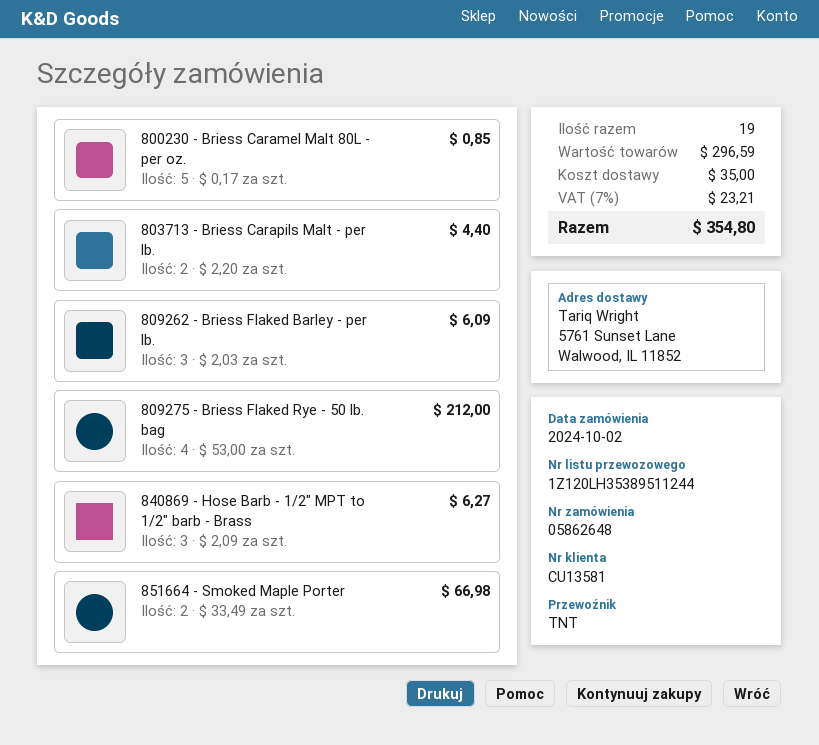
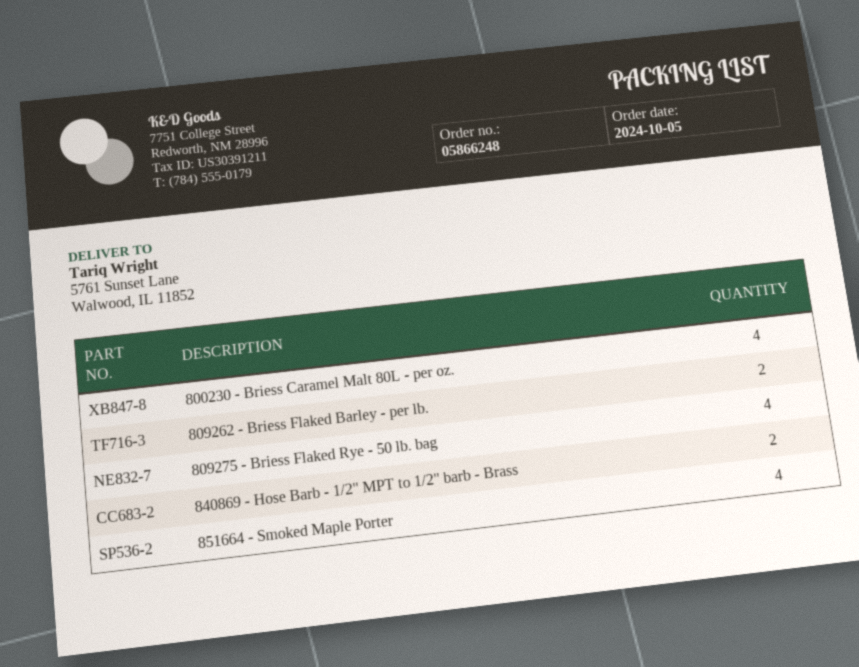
order number: 05862648 -> 05866248
order date: 2024-10-02 -> 2024-10-05
800230 - Briess Caramel Malt 80L - per oz.: 5 -> 4
803713 - Briess Carapils Malt - per lb.: 2 -> none
809262 - Briess Flaked Barley - per lb.: 3 -> 2
840869 - Hose Barb - 1/2" MPT to 1/2" barb - Brass: 3 -> 2
851664 - Smoked Maple Porter: 2 -> 4

